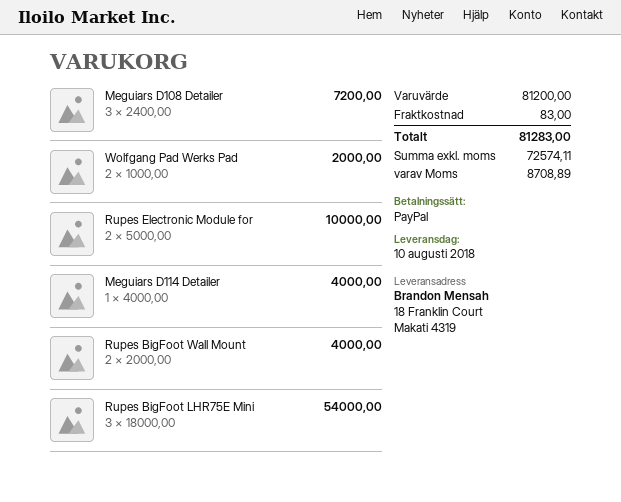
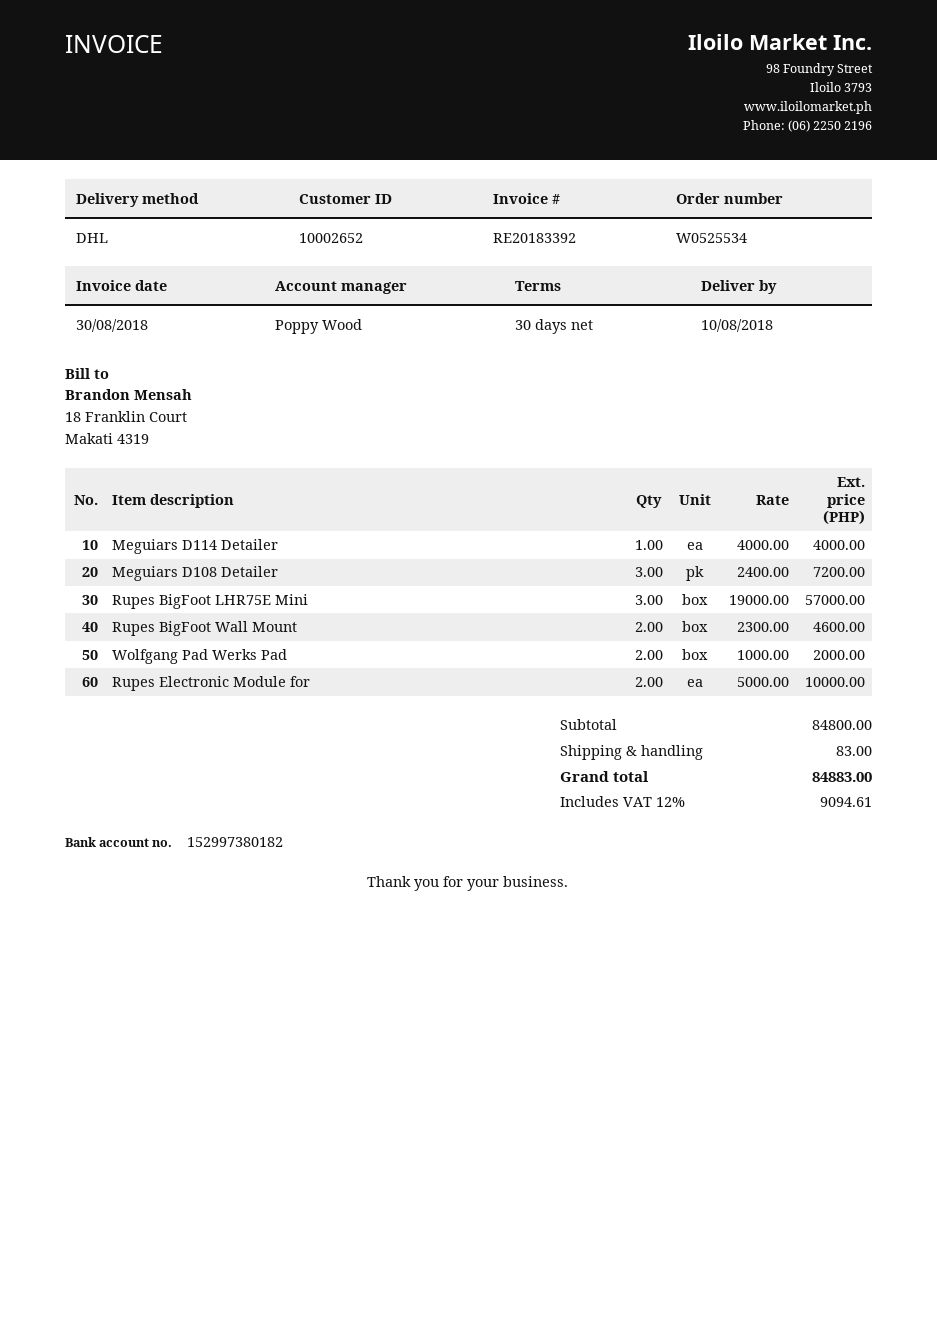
Rupes BigFoot Wall Mount: 2 x 2000.00 = 4000.00 -> 2 x 2300.00 = 4600.00
Rupes BigFoot LHR75E Mini: 3 x 18000.00 = 54000.00 -> 3 x 19000.00 = 57000.00
subtotal: 81200.00 -> 84800.00
tax: 8708.89 -> 9094.61
total: 81283.00 -> 84883.00

